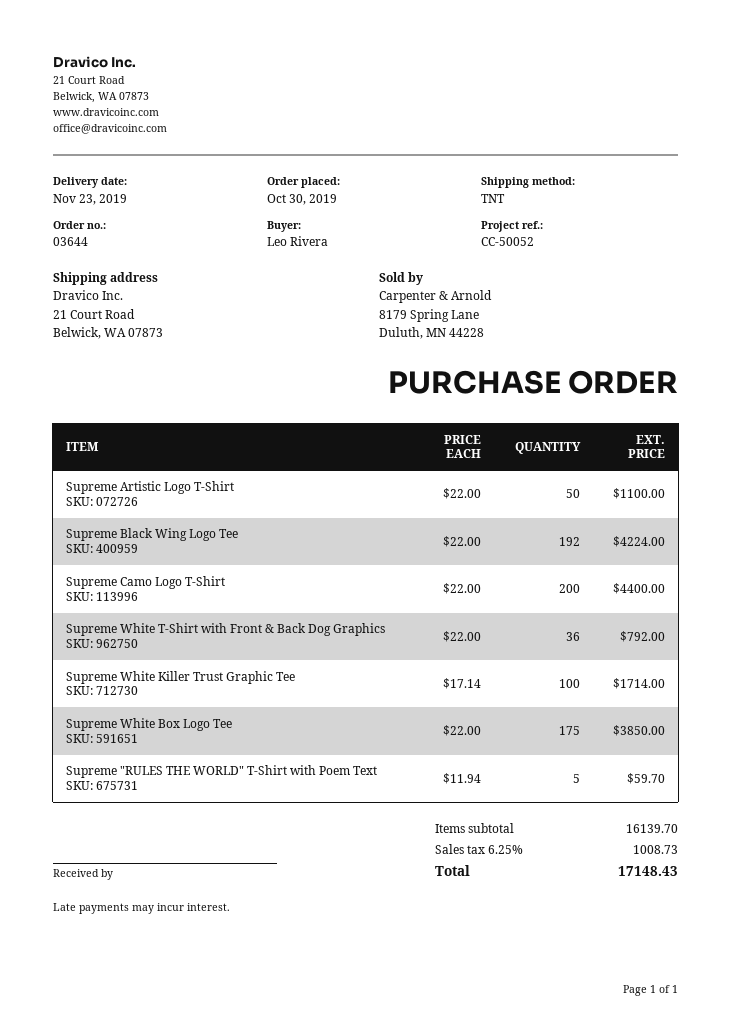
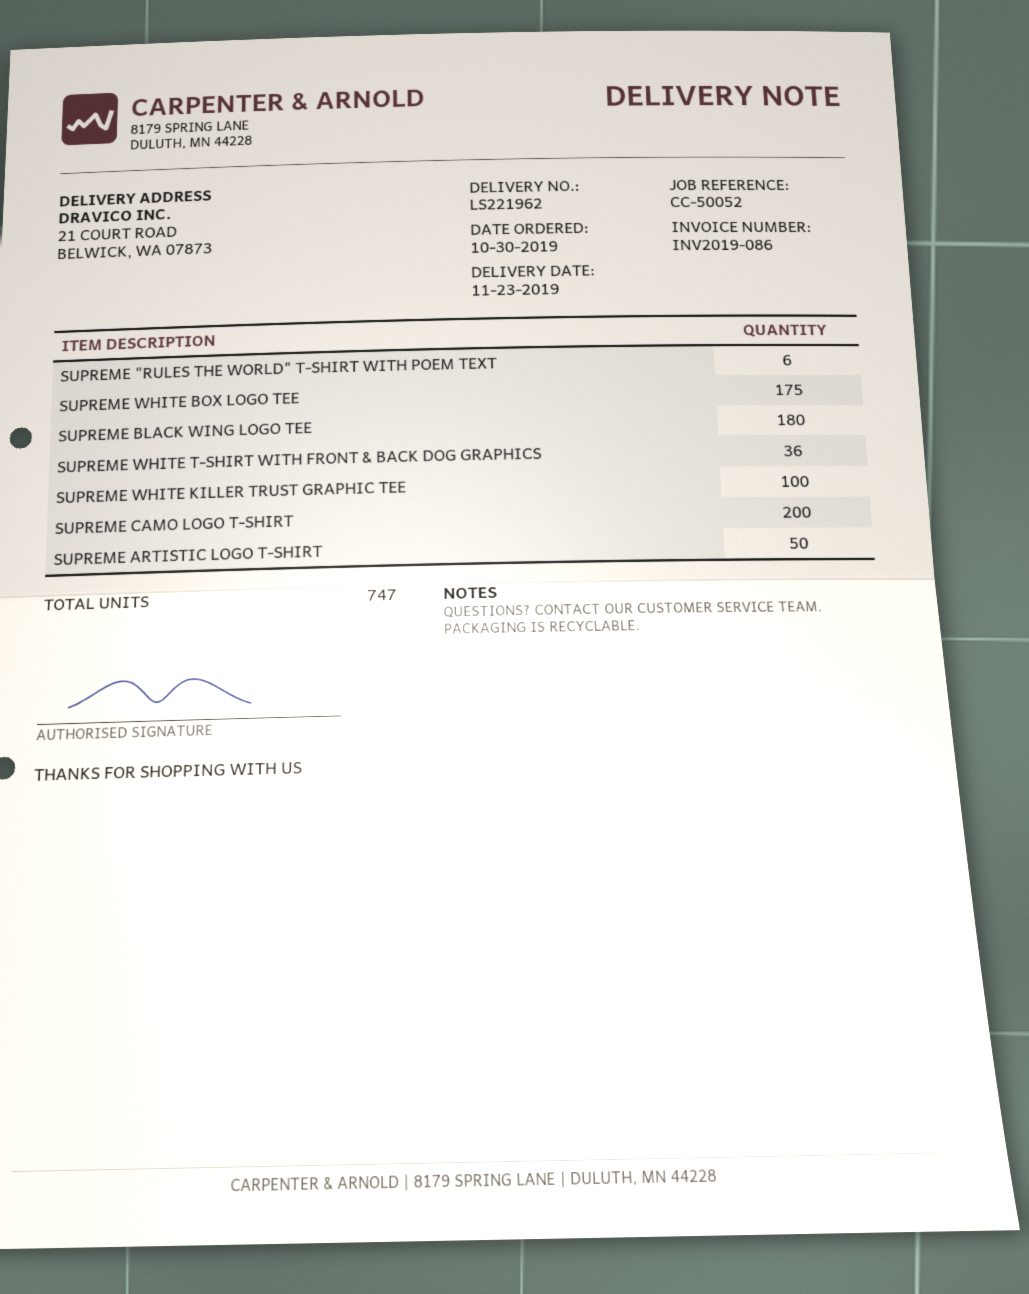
Supreme Black Wing Logo Tee: 192 -> 180
Supreme "RULES THE WORLD" T-Shirt with Poem Text: 5 -> 6

